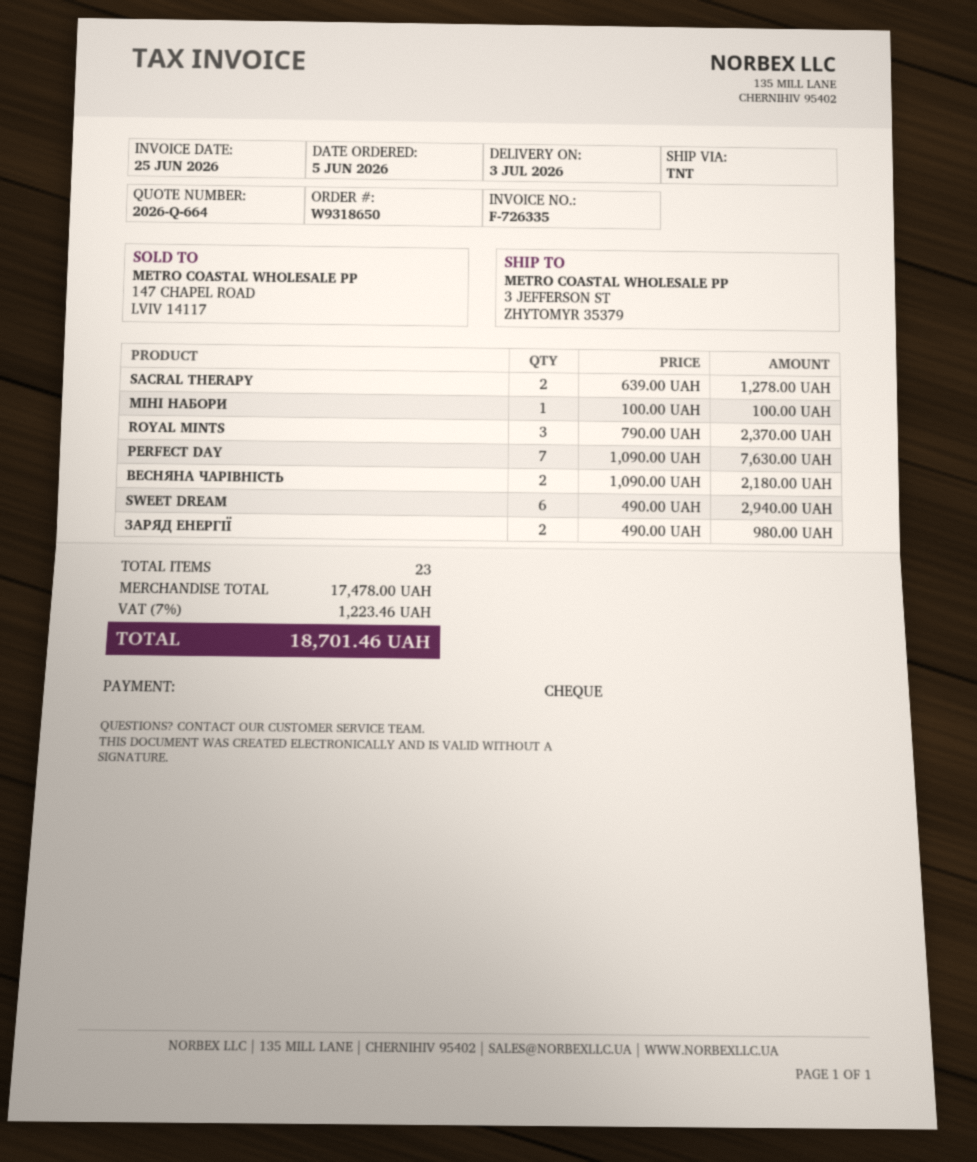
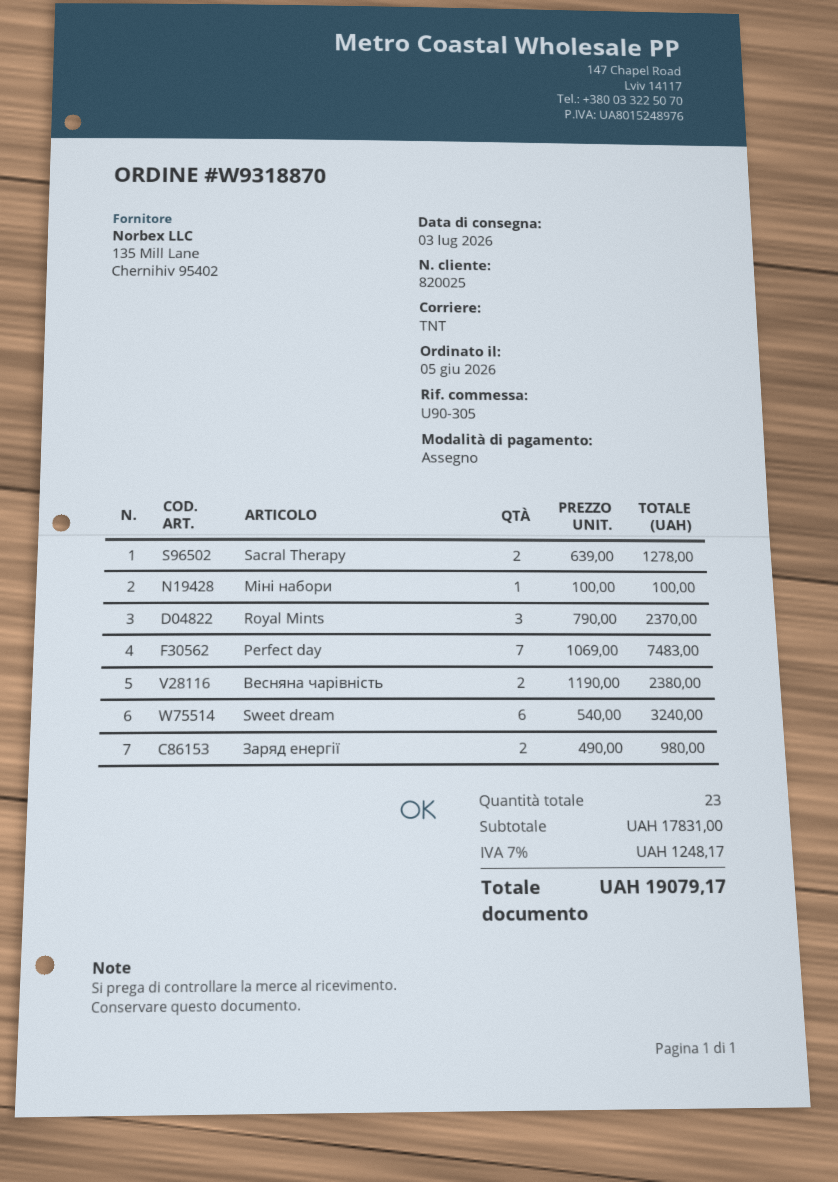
order number: W9318650 -> W9318870
PERFECT DAY: 7 x 1090.00 = 7630.00 -> 7 x 1069.00 = 7483.00
ВЕСНЯНА ЧАРІВНІСТЬ: 2 x 1090.00 = 2180.00 -> 2 x 1190.00 = 2380.00
SWEET DREAM: 6 x 490.00 = 2940.00 -> 6 x 540.00 = 3240.00
subtotal: 17478.00 -> 17831.00
tax: 7% = 1223.46 -> 7% = 1248.17
total: 18701.46 -> 19079.17

